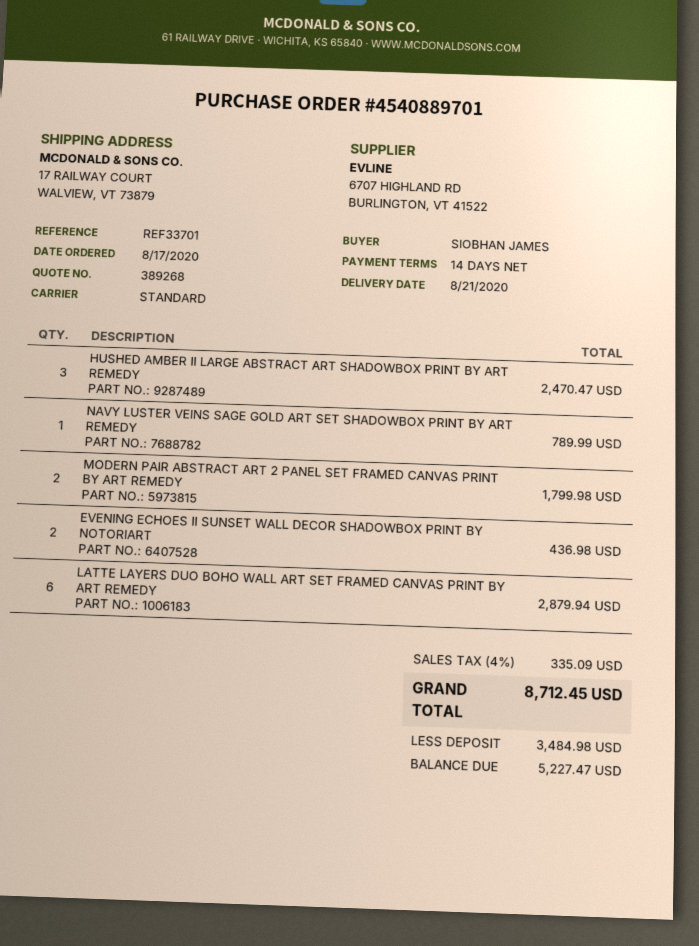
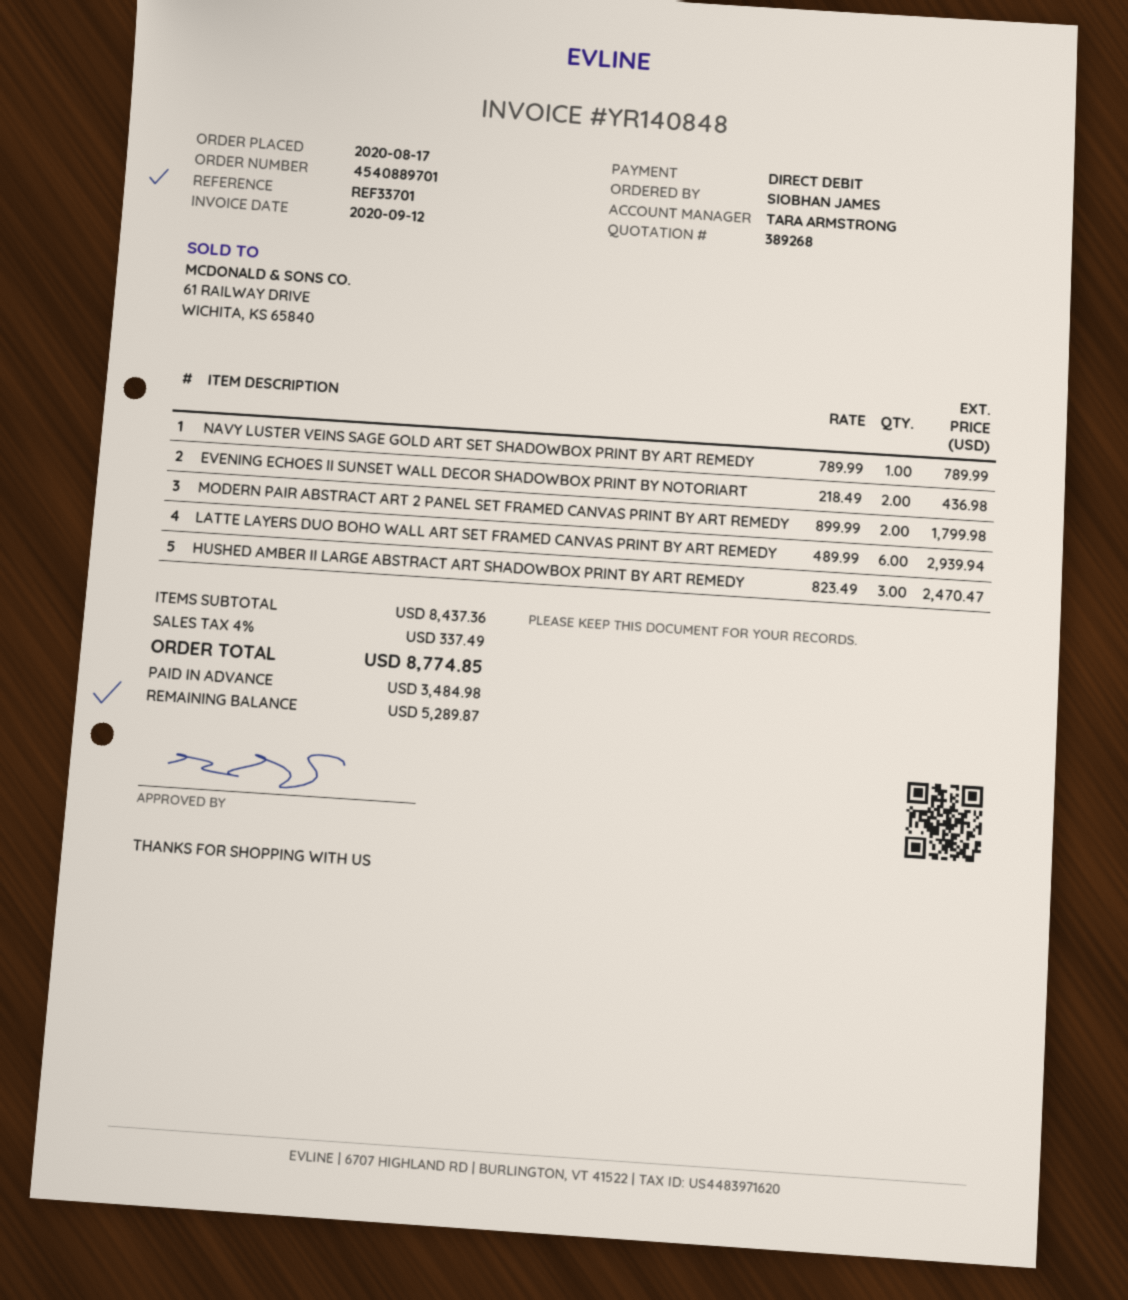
LATTE LAYERS DUO BOHO WALL ART SET FRAMED CANVAS PRINT BY ART REMEDY: 6 for 2879.94 -> 6 for 2939.94
tax: 4% = 335.09 -> 4% = 337.49
total: 8712.45 -> 8774.85
balance: 5227.47 -> 5289.87

